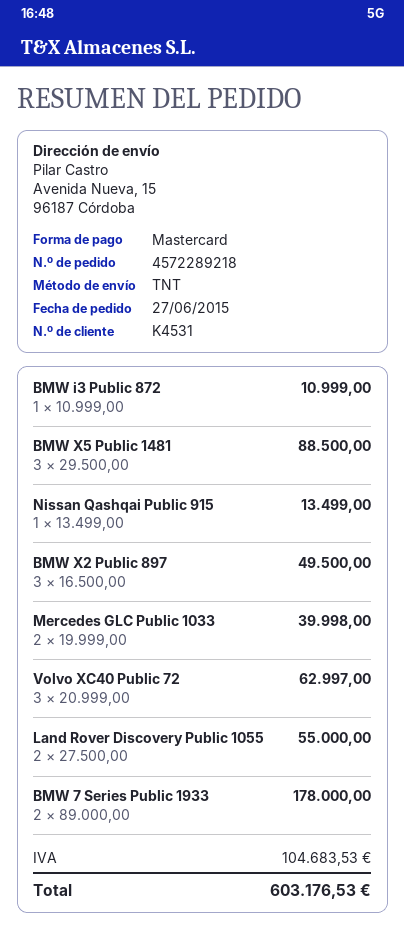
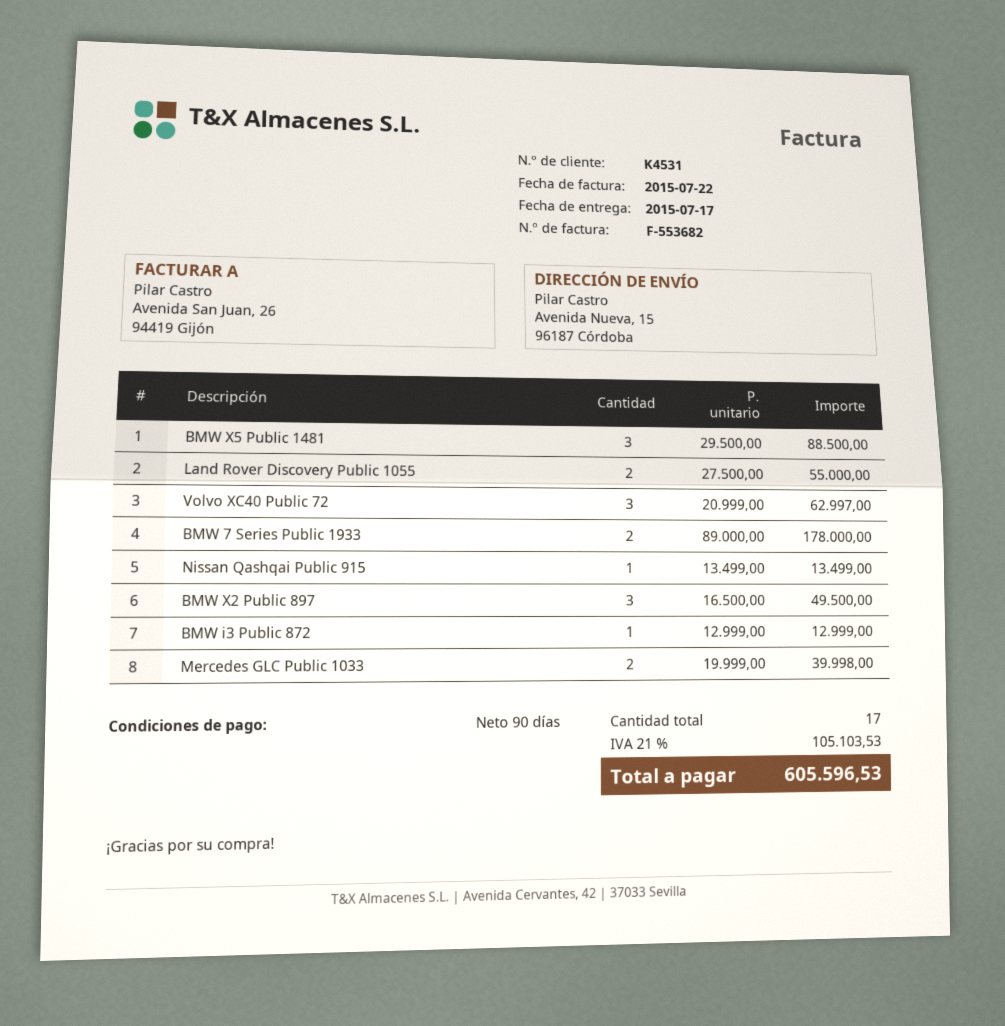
BMW i3 Public 872: 1 x 10999.00 = 10999.00 -> 1 x 12999.00 = 12999.00
tax: 104683.53 -> 105103.53
total: 603176.53 -> 605596.53

